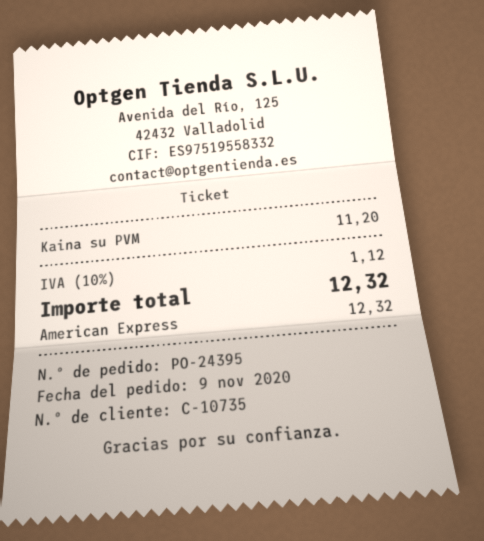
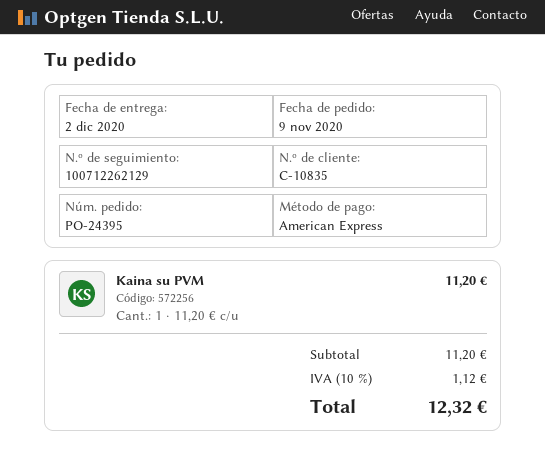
customer number: C-10735 -> C-10835

